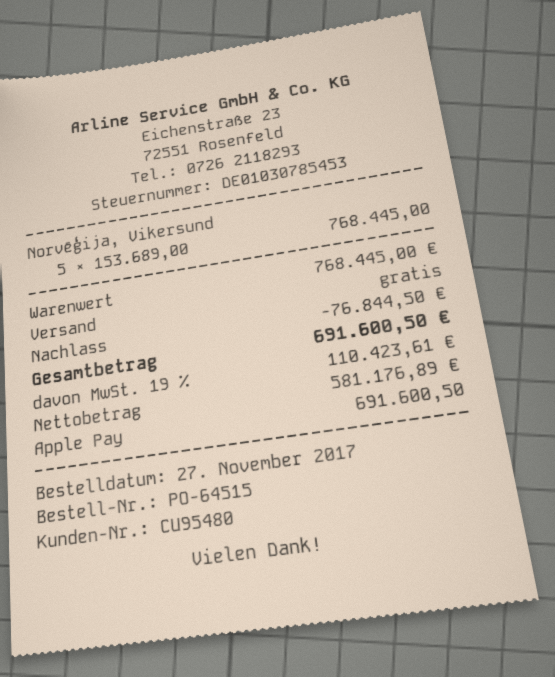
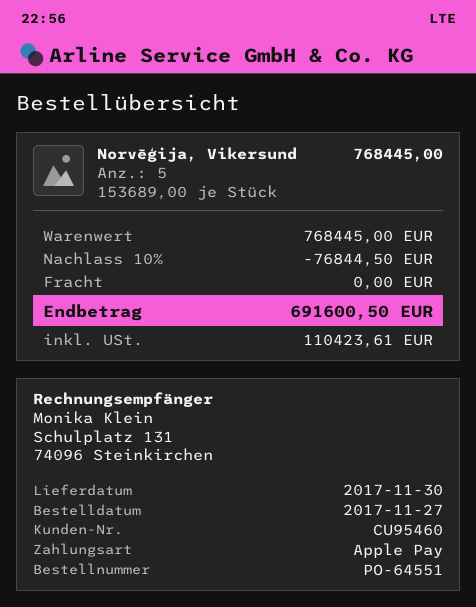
order number: PO-64515 -> PO-64551
customer number: CU95480 -> CU95460

